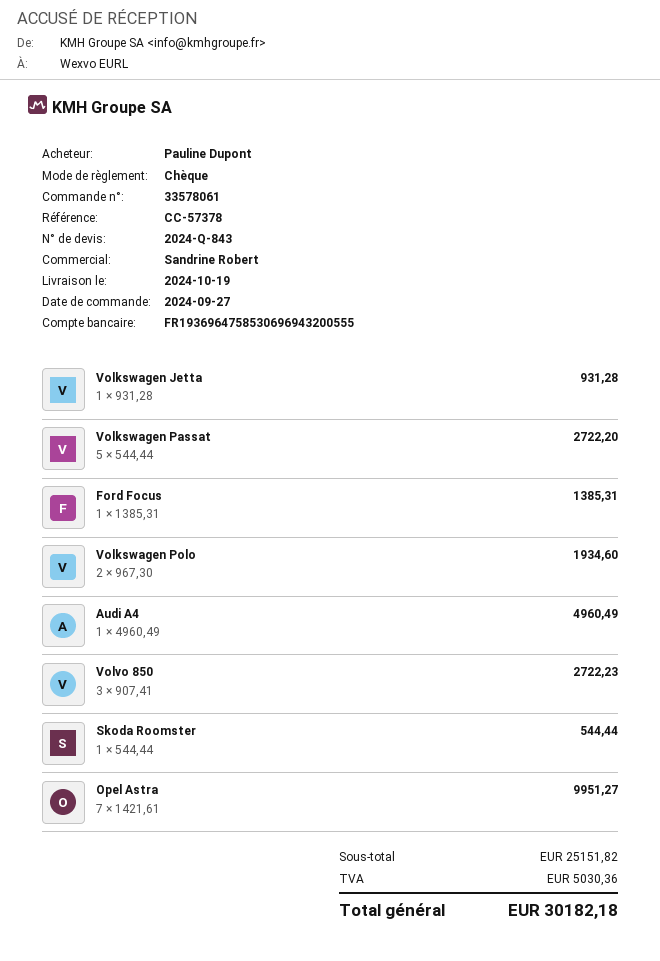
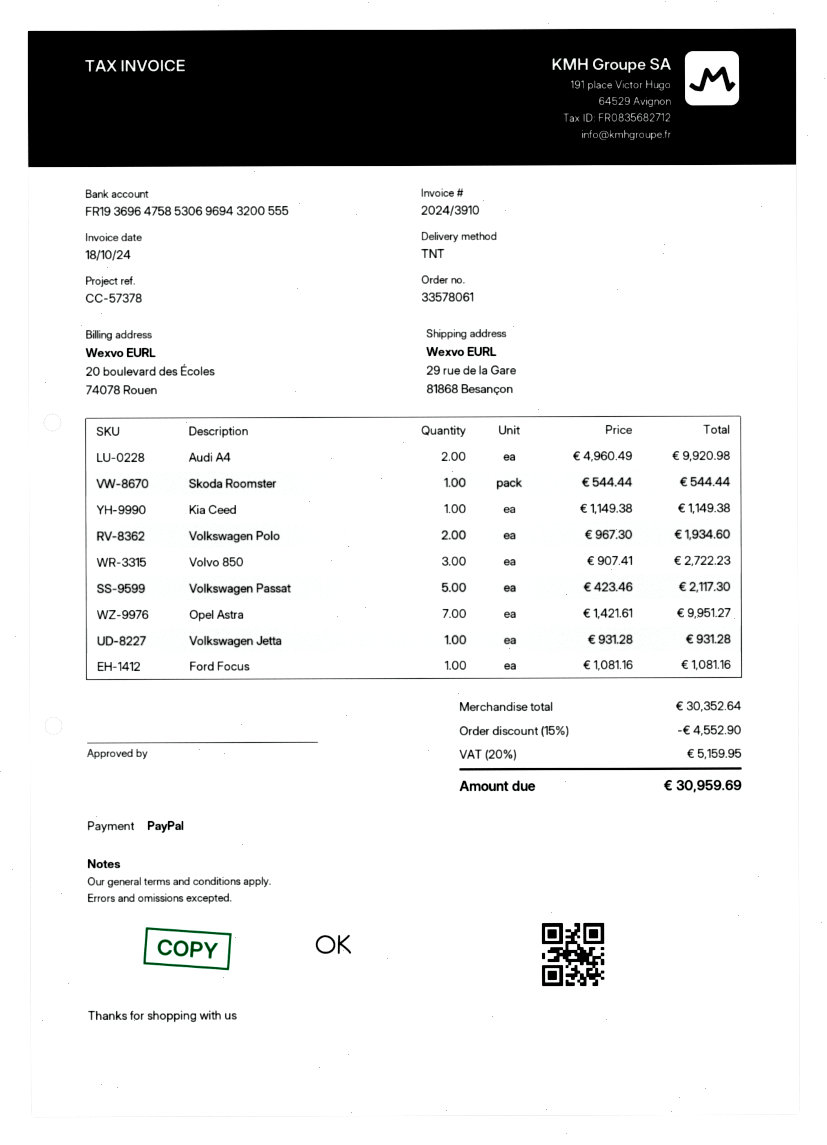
payment method: cheque -> PayPal
Volkswagen Passat: 5 x 544.44 = 2722.20 -> 5 x 423.46 = 2117.30
Ford Focus: 1 x 1385.31 = 1385.31 -> 1 x 1081.16 = 1081.16
Audi A4: 1 x 4960.49 = 4960.49 -> 2 x 4960.49 = 9920.98
Kia Ceed: none -> 1 x 1149.38 = 1149.38
subtotal: 25151.82 -> 30352.64
discount: none -> 15% = 4552.90
tax: 5030.36 -> 5159.95
total: 30182.18 -> 30959.69

